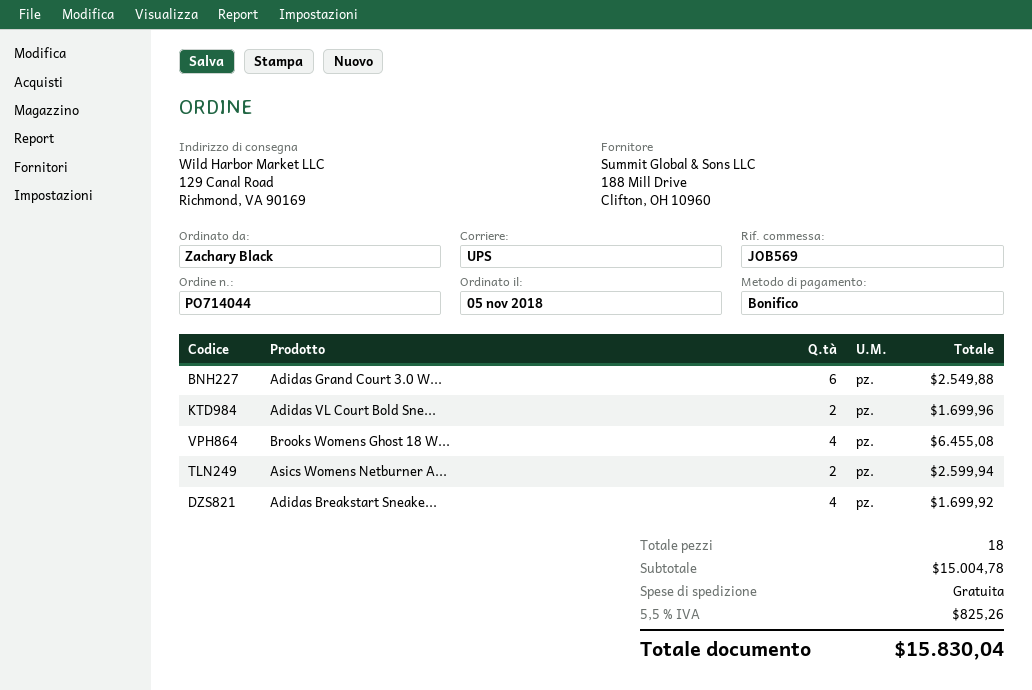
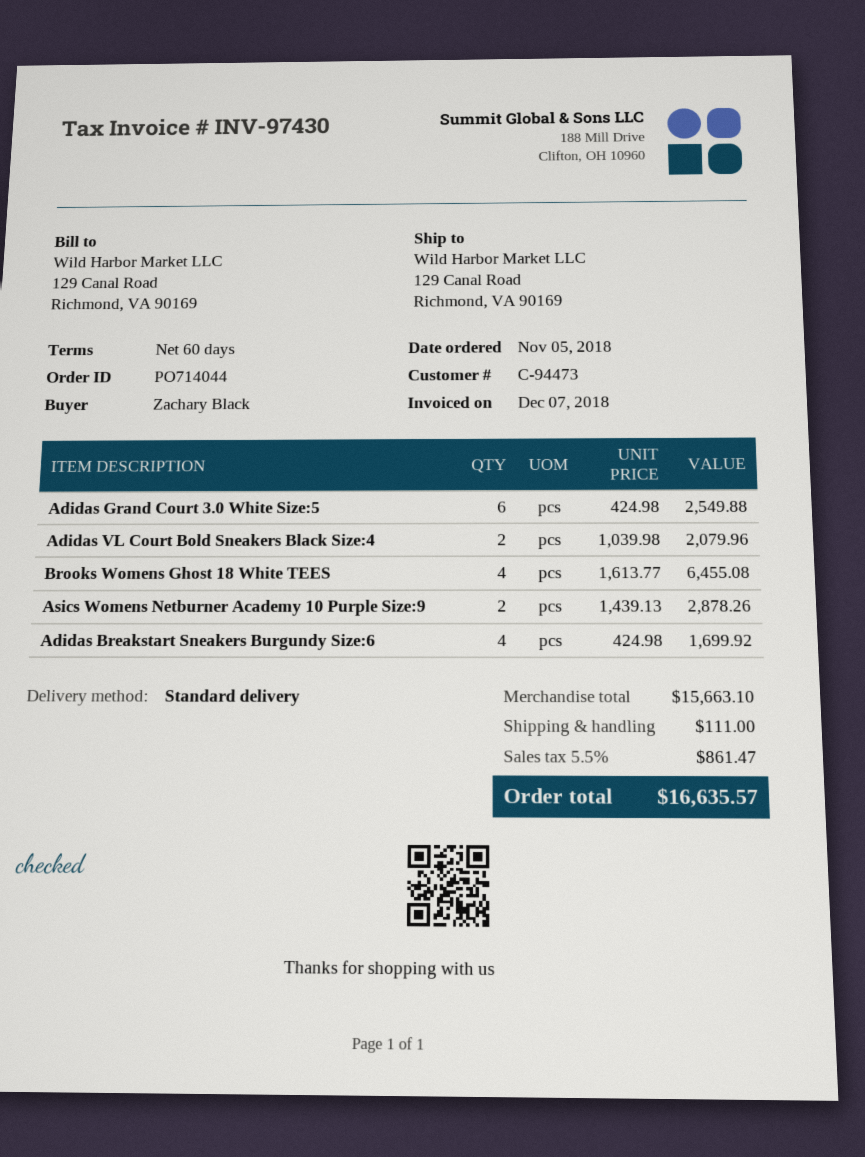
shipping method: UPS -> standard
Adidas VL Court Bold Sne...: 2 for 1699.96 -> 2 for 2079.96
Asics Womens Netburner A...: 2 for 2599.94 -> 2 for 2878.26
subtotal: 15004.78 -> 15663.10
shipping: 0.00 -> 111.00
tax: 5.5% = 825.26 -> 5.5% = 861.47
total: 15830.04 -> 16635.57

